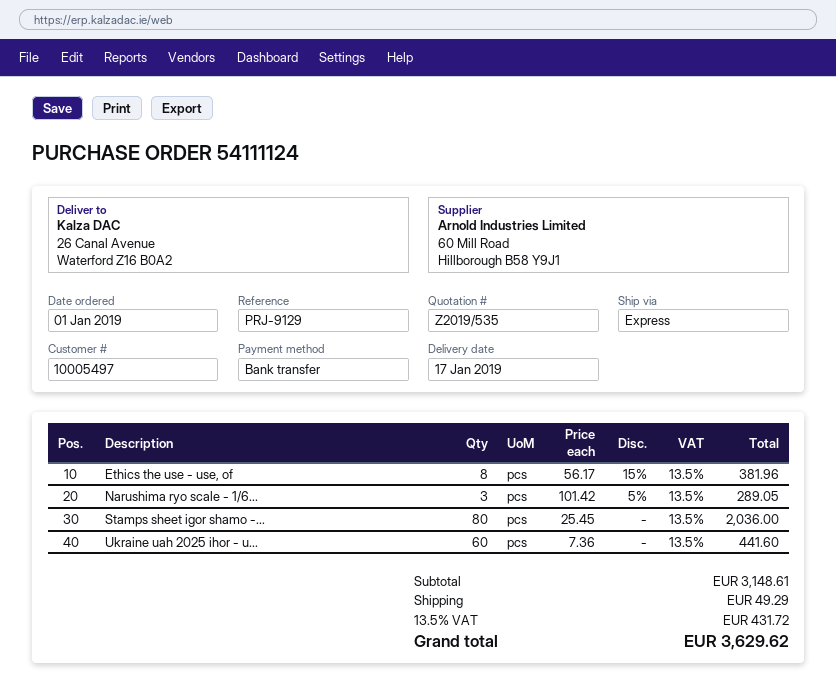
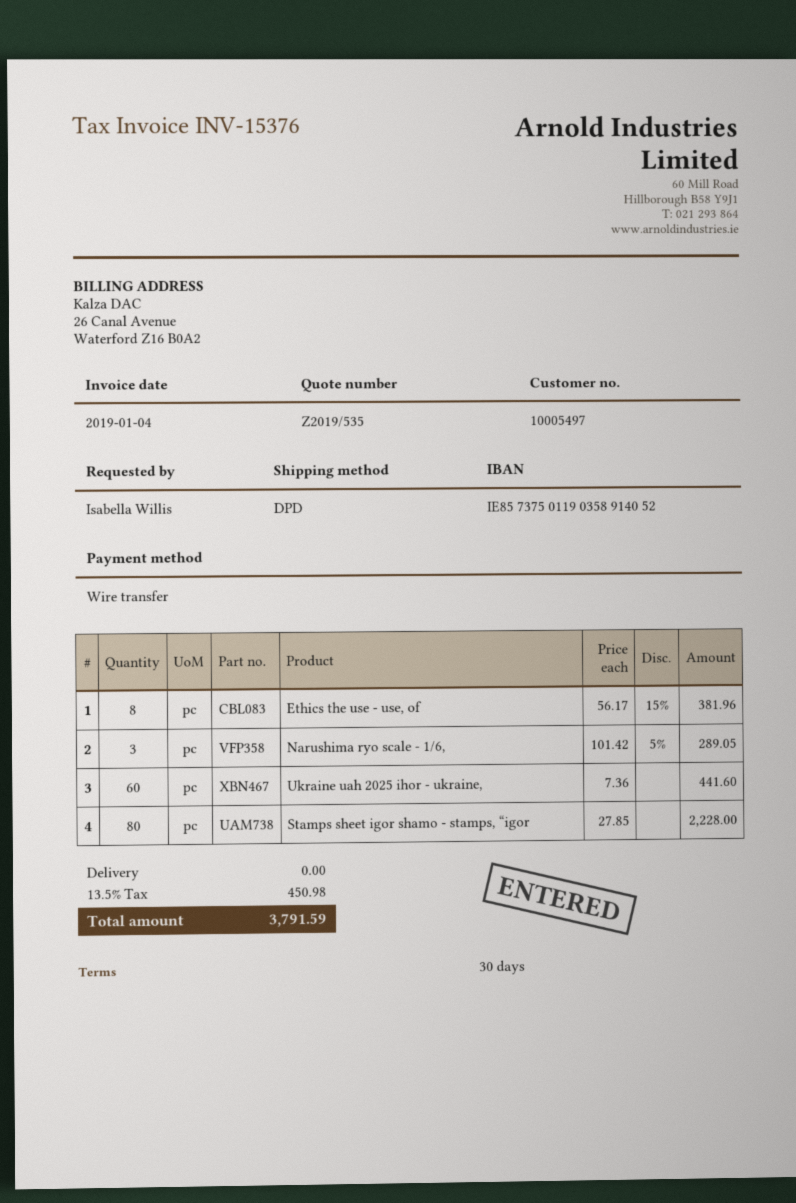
shipping method: express -> DPD
Stamps sheet igor shamo -...: 80 x 25.45 = 2036.00 -> 80 x 27.85 = 2228.00
shipping: 49.29 -> 0.00
tax: 13.5% = 431.72 -> 13.5% = 450.98
total: 3629.62 -> 3791.59

